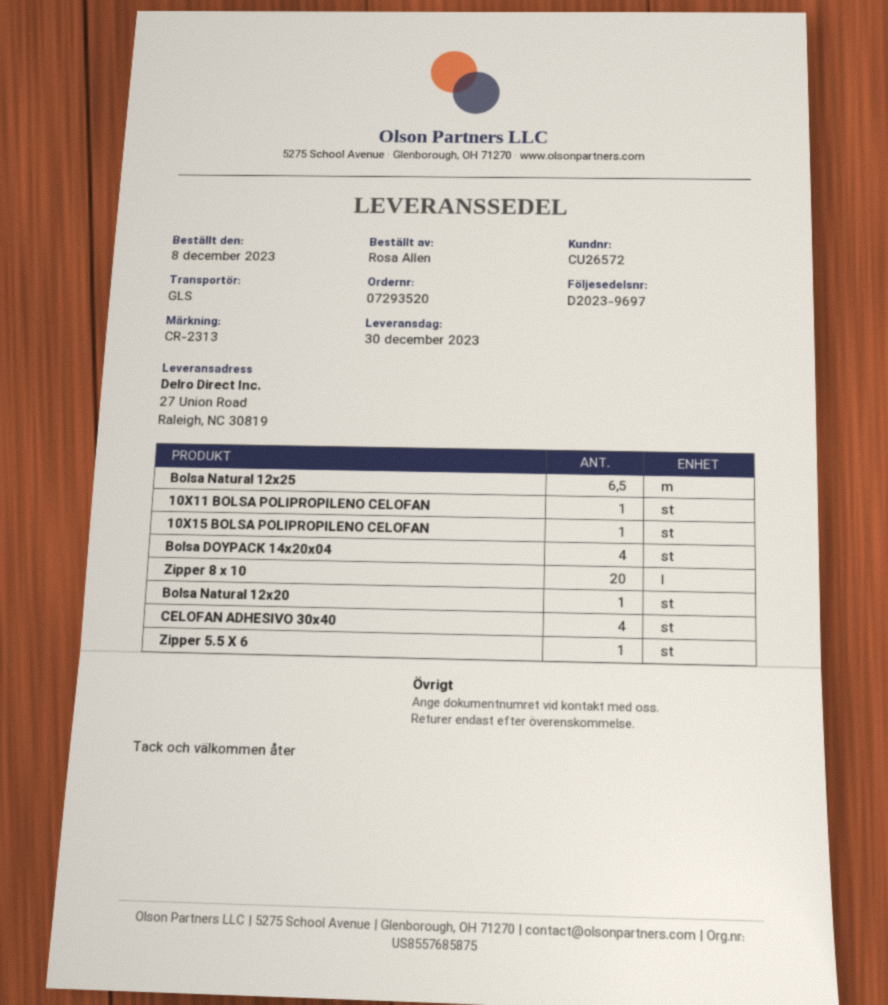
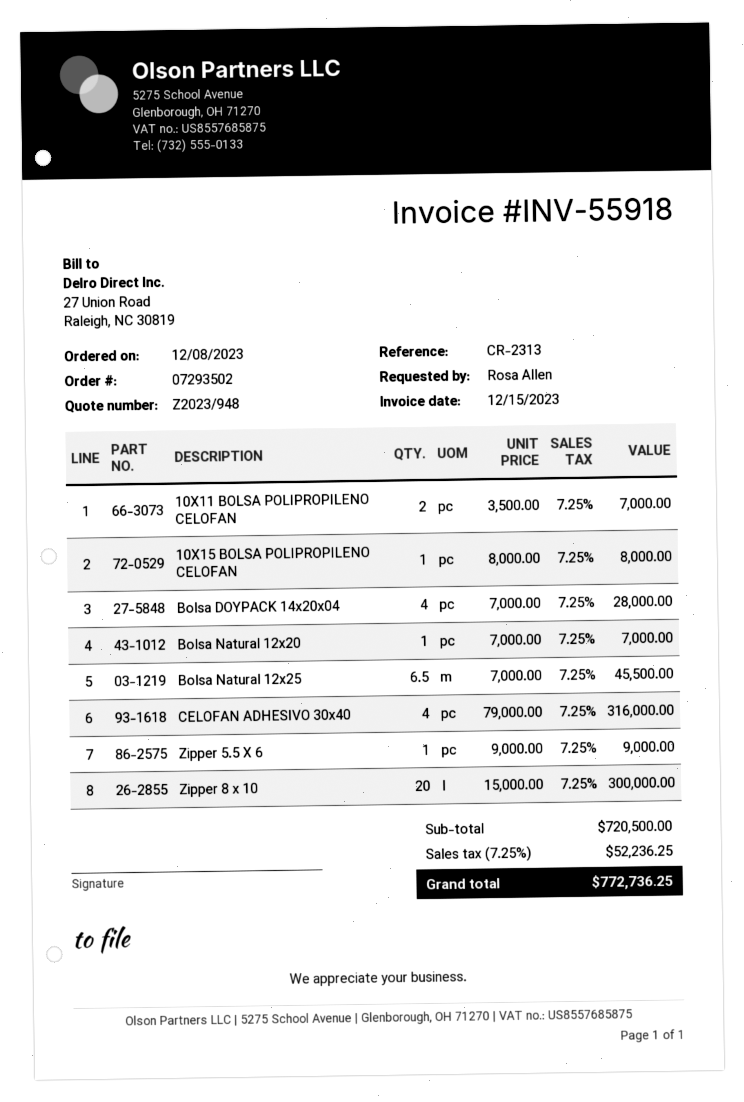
order number: 07293520 -> 07293502
10X11 BOLSA POLIPROPILENO CELOFAN: 1 -> 2

